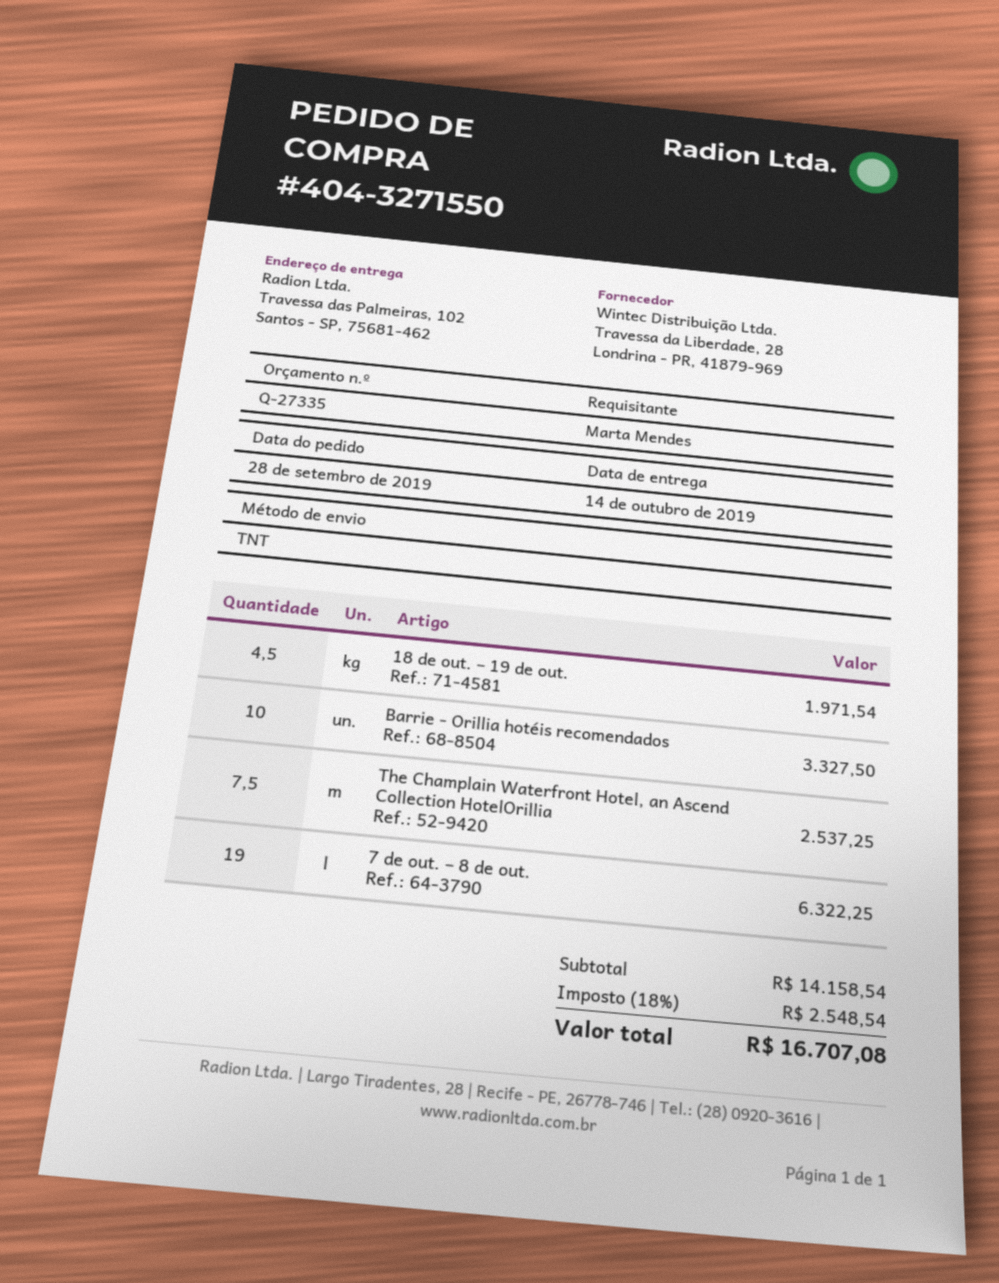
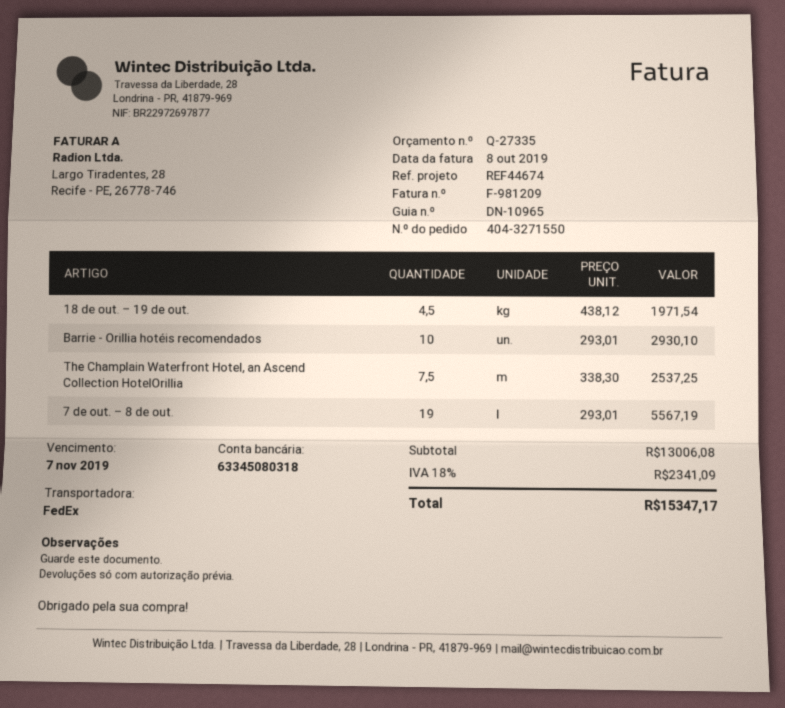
shipping method: TNT -> FedEx
Barrie - Orillia hotéis recomendados: 10 for 3327.50 -> 10 for 2930.10
7 de out. – 8 de out.: 19 for 6322.25 -> 19 for 5567.19
subtotal: 14158.54 -> 13006.08
tax: 18% = 2548.54 -> 18% = 2341.09
total: 16707.08 -> 15347.17

